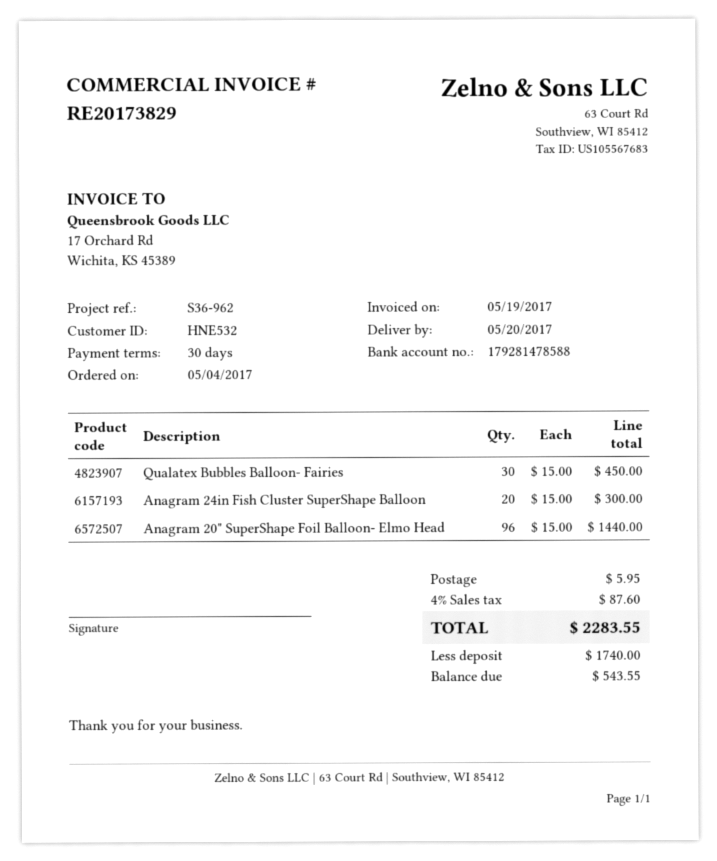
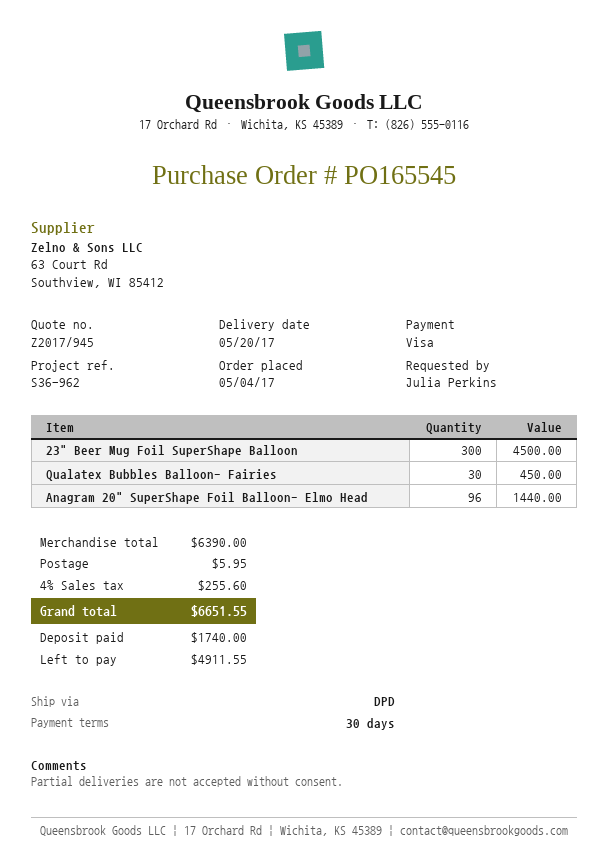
Anagram 24in Fish Cluster SuperShape Balloon: 20 for 300.00 -> none
23" Beer Mug Foil SuperShape Balloon: none -> 300 for 4500.00
tax: 4% = 87.60 -> 4% = 255.60
total: 2283.55 -> 6651.55
balance: 543.55 -> 4911.55

